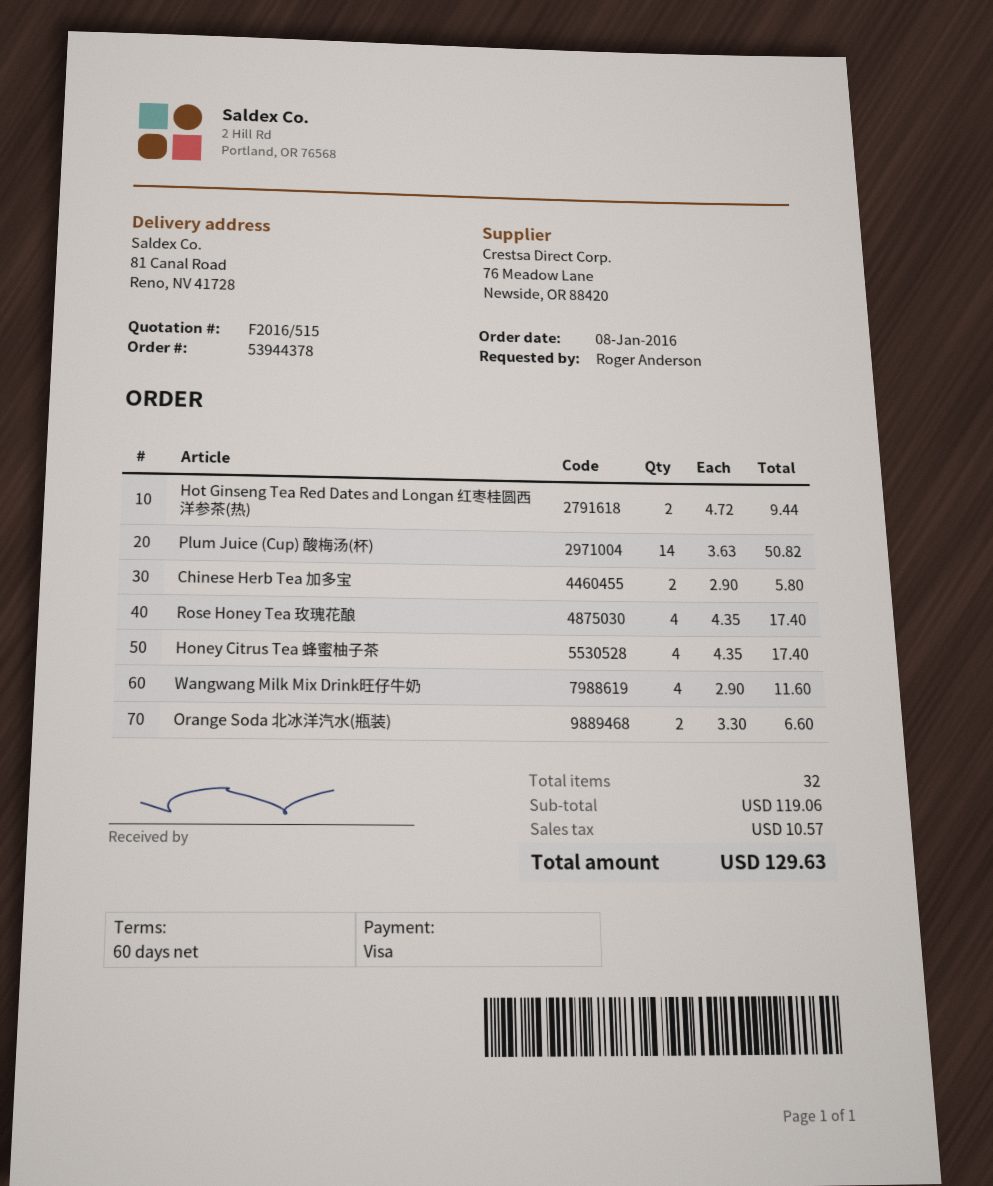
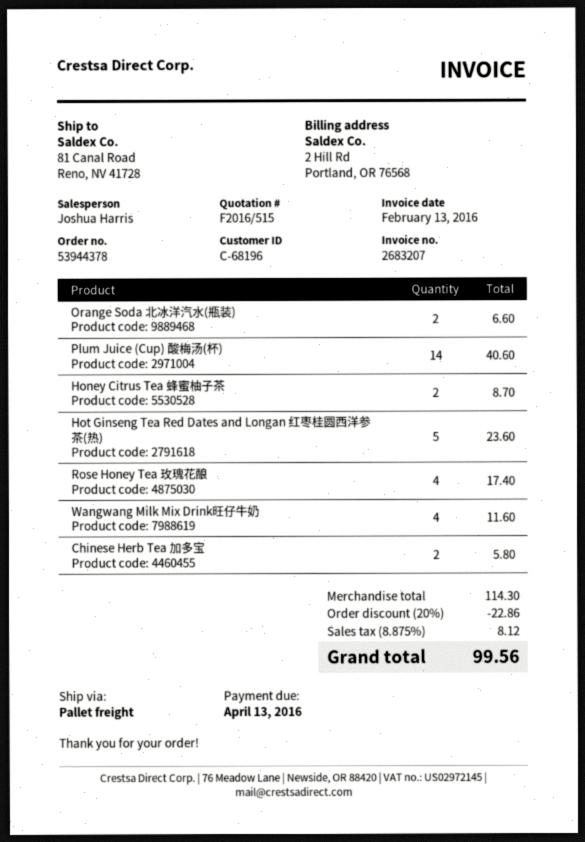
Hot Ginseng Tea Red Dates and Longan 红枣桂圆西洋参茶(热): 2 for 9.44 -> 5 for 23.60
Plum Juice (Cup) 酸梅汤(杯): 14 for 50.82 -> 14 for 40.60
Honey Citrus Tea 蜂蜜柚子茶: 4 for 17.40 -> 2 for 8.70
subtotal: 119.06 -> 114.30
discount: none -> 20% = 22.86
tax: 10.57 -> 8.12
total: 129.63 -> 99.56

